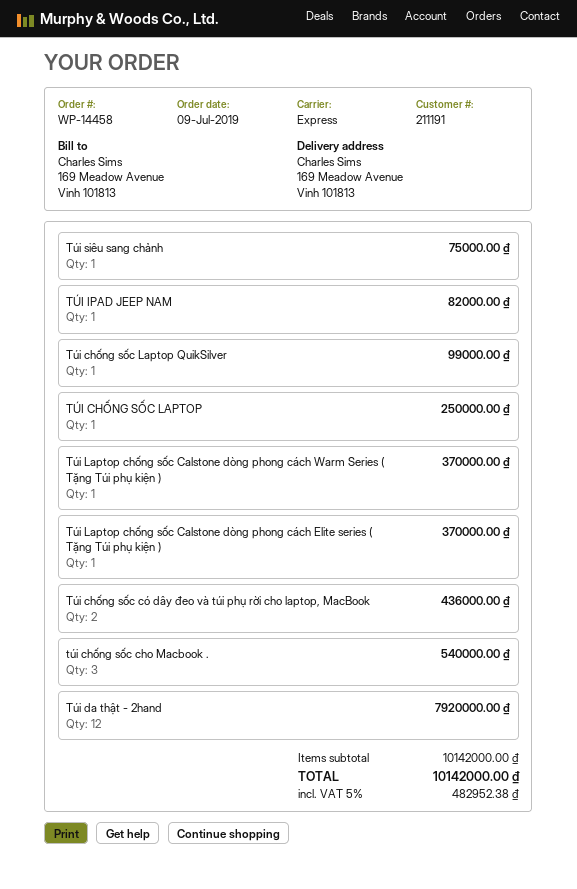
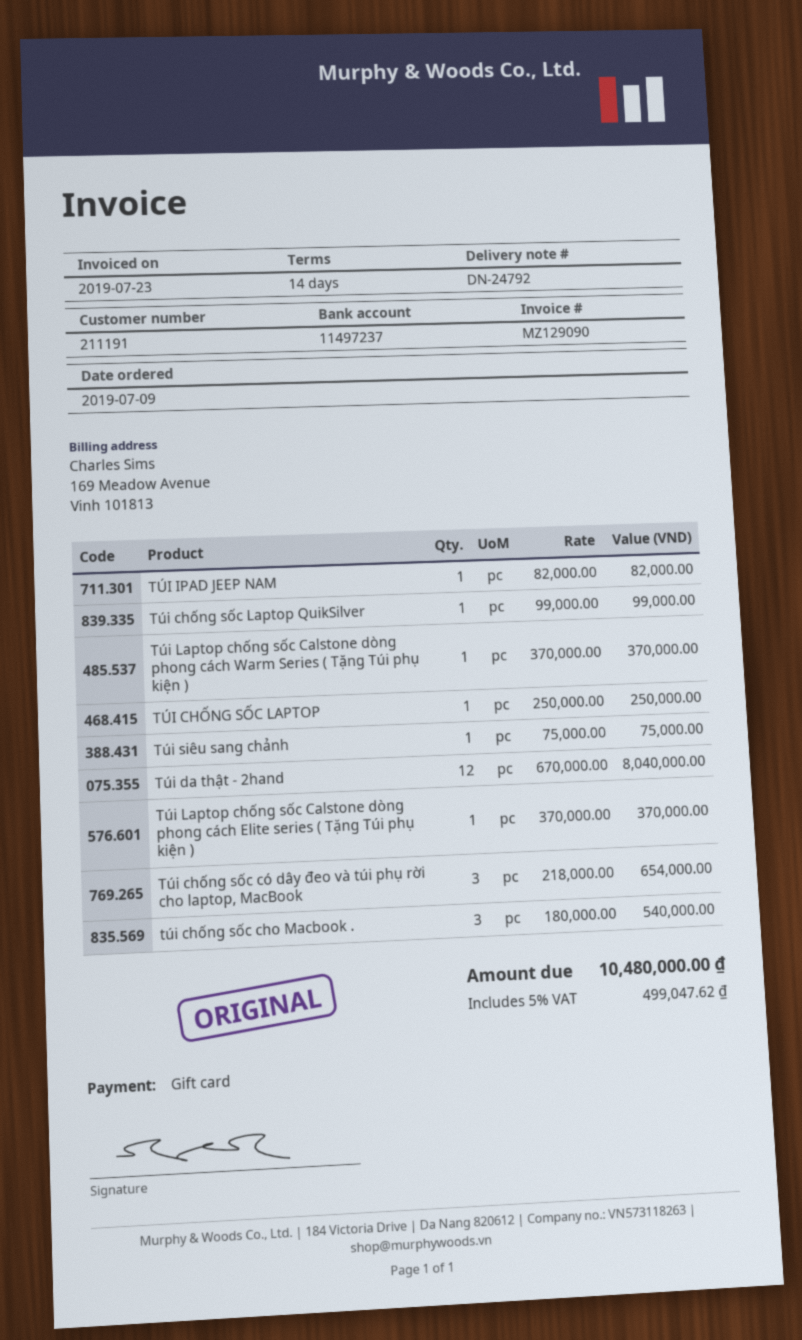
Túi chống sốc có dây đeo và túi phụ rời cho laptop, MacBook: 2 for 436000.00 -> 3 for 654000.00
Túi da thật - 2hand: 12 for 7920000.00 -> 12 for 8040000.00
tax: 5% = 482952.38 -> 5% = 499047.62
total: 10142000.00 -> 10480000.00

